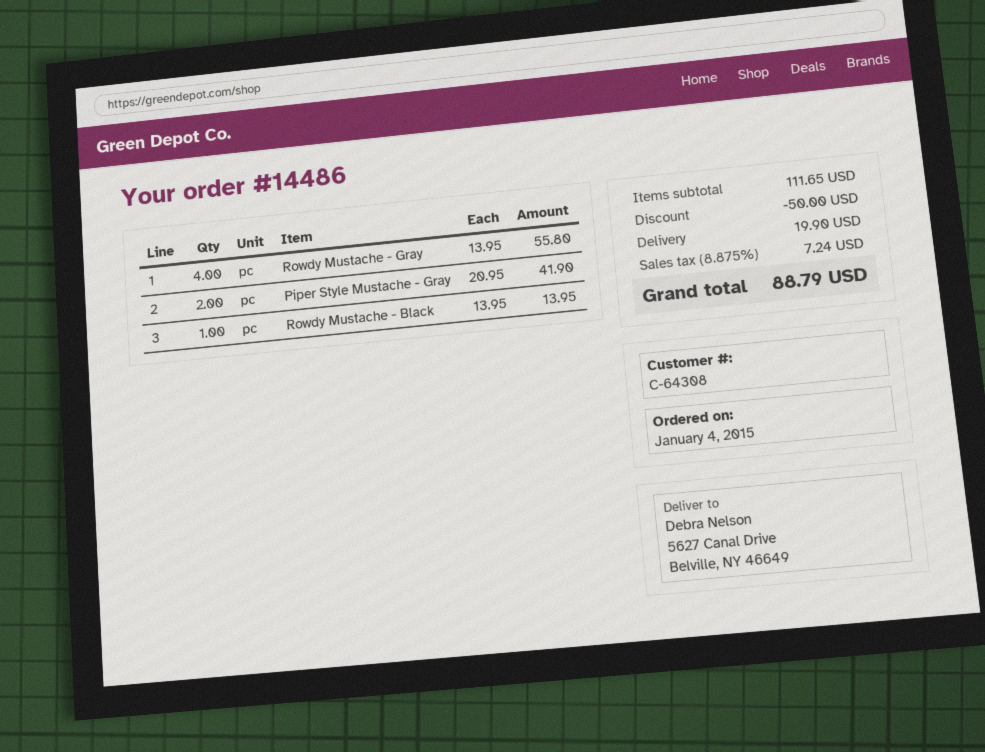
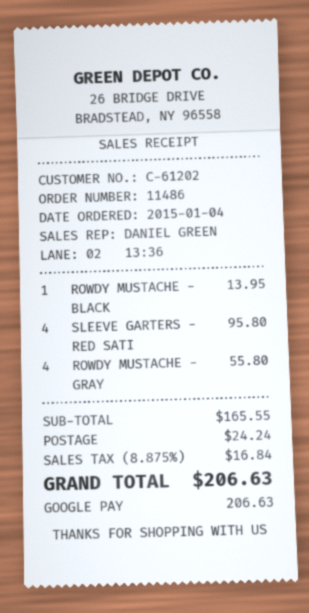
order number: 14486 -> 11486
customer number: C-64308 -> C-61202
Piper Style Mustache - Gray: 2 for 41.90 -> none
SLEEVE GARTERS - RED SATI: none -> 4 for 95.80
subtotal: 111.65 -> 165.55
discount: 50.00 -> none
shipping: 19.90 -> 24.24
tax: 8.875% = 7.24 -> 8.875% = 16.84
total: 88.79 -> 206.63

